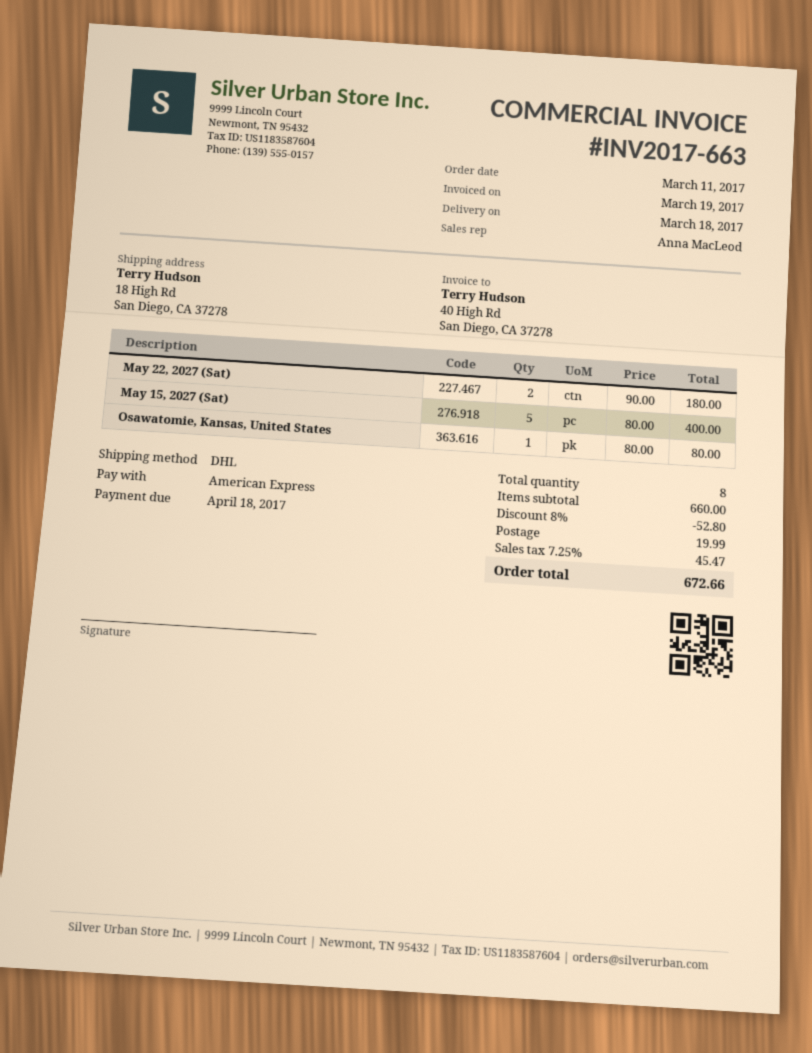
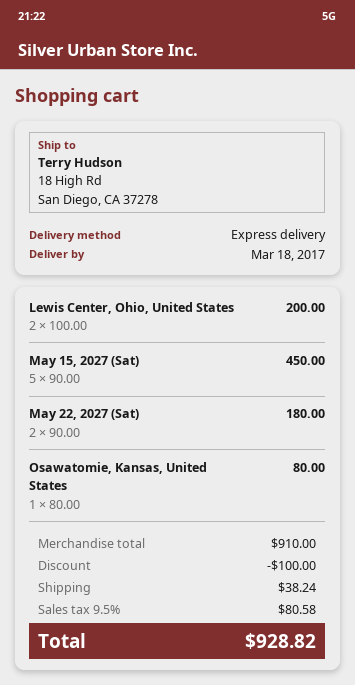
shipping method: DHL -> express
May 15, 2027 (Sat): 5 x 80.00 = 400.00 -> 5 x 90.00 = 450.00
Lewis Center, Ohio, United States: none -> 2 x 100.00 = 200.00
subtotal: 660.00 -> 910.00
discount: 52.80 -> 100.00
shipping: 19.99 -> 38.24
tax: 7.25% = 45.47 -> 9.5% = 80.58
total: 672.66 -> 928.82

